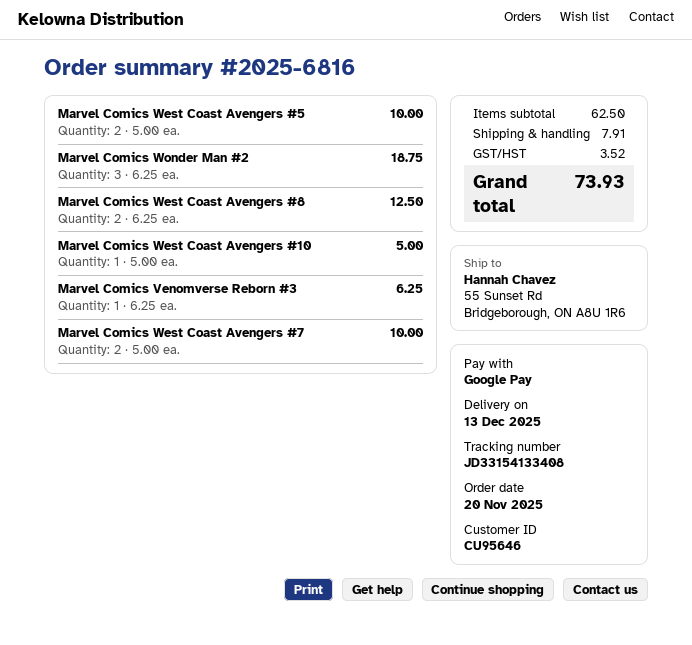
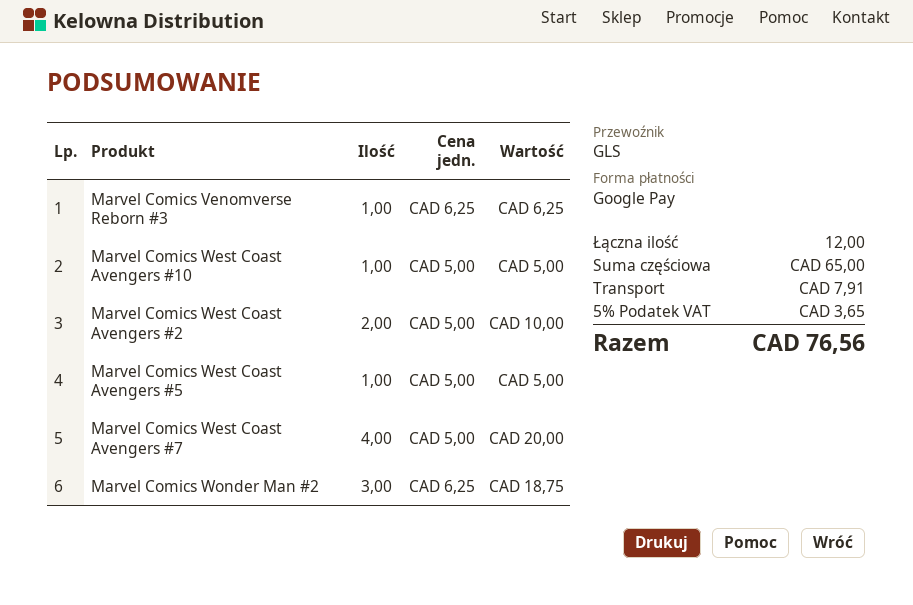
Marvel Comics West Coast Avengers #5: 2 x 5.00 = 10.00 -> 1 x 5.00 = 5.00
Marvel Comics West Coast Avengers #8: 2 x 6.25 = 12.50 -> none
Marvel Comics West Coast Avengers #7: 2 x 5.00 = 10.00 -> 4 x 5.00 = 20.00
Marvel Comics West Coast Avengers #2: none -> 2 x 5.00 = 10.00
subtotal: 62.50 -> 65.00
tax: 3.52 -> 3.65
total: 73.93 -> 76.56

